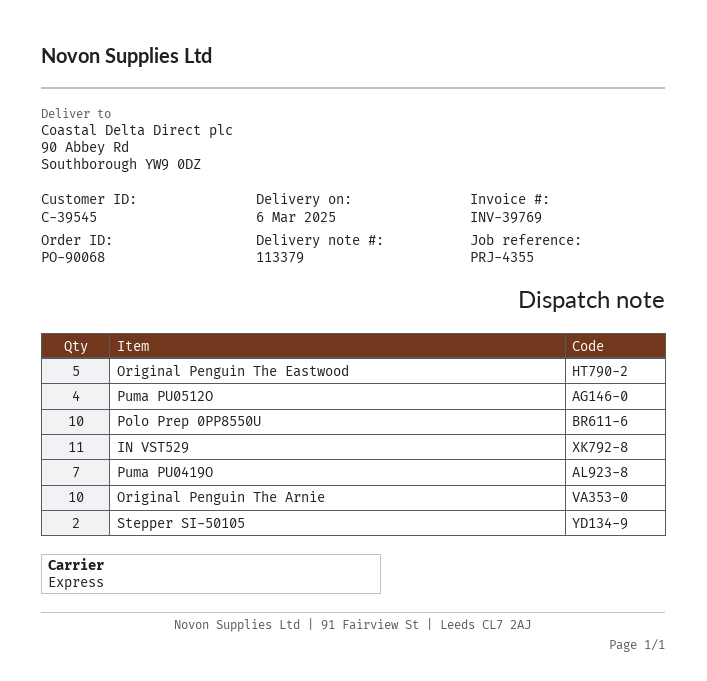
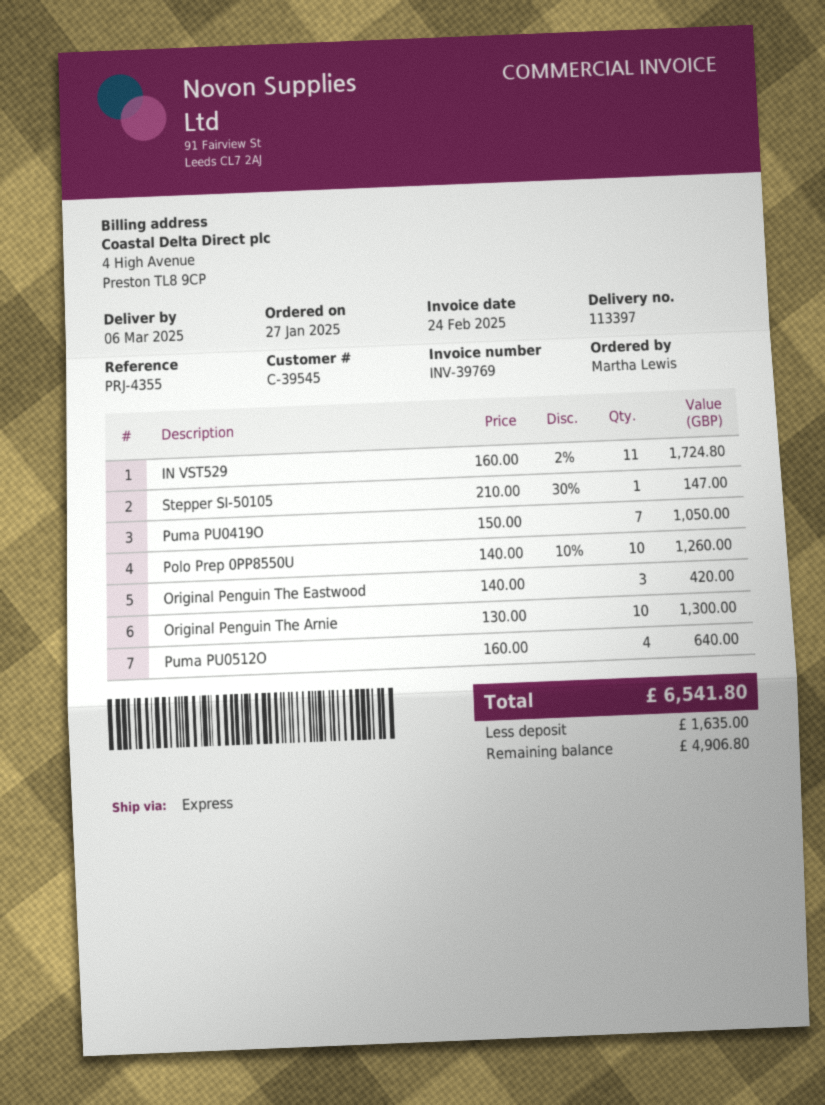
delivery note number: 113379 -> 113397
Original Penguin The Eastwood: 5 -> 3
Stepper SI-50105: 2 -> 1

